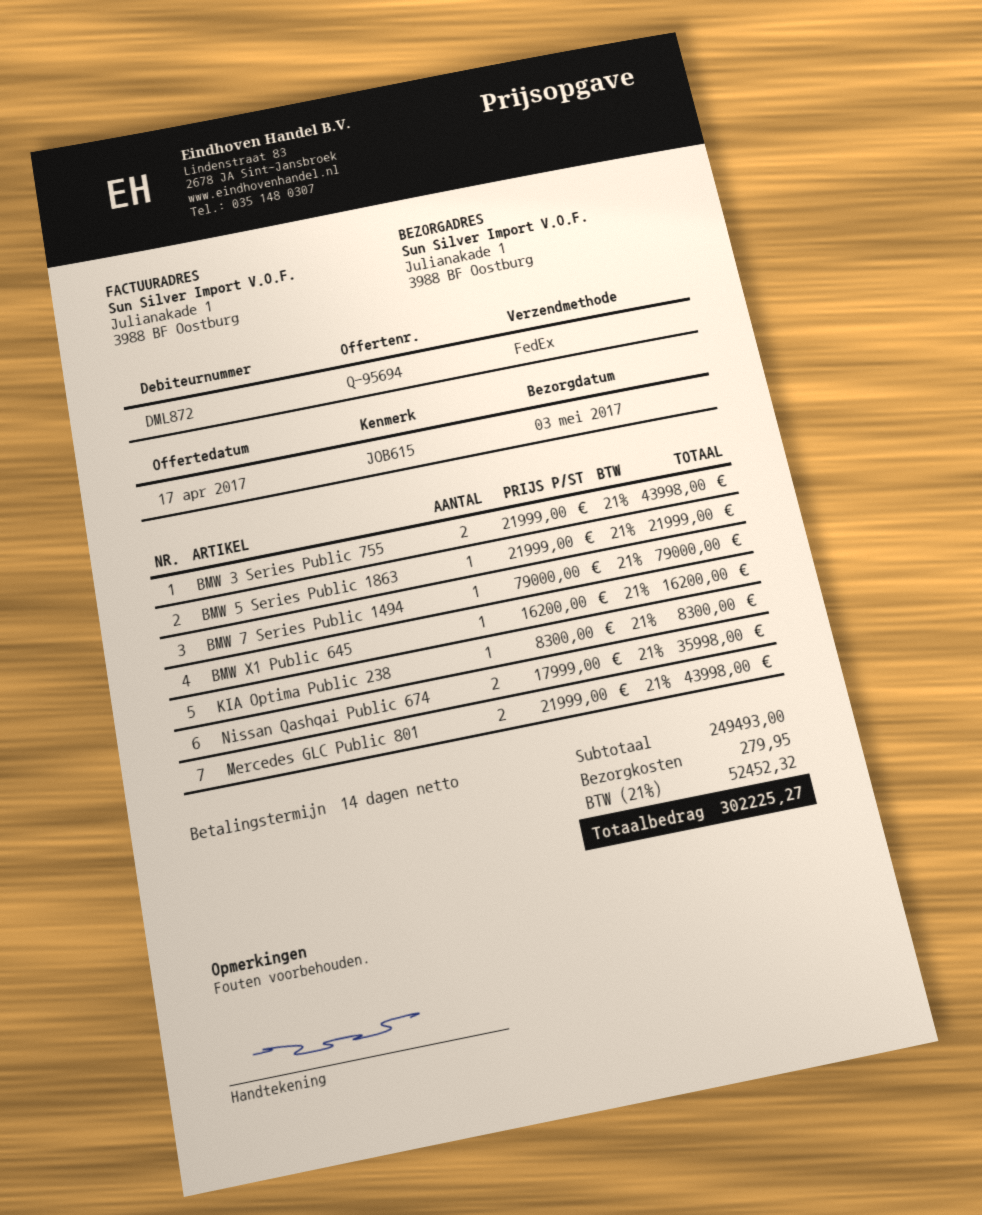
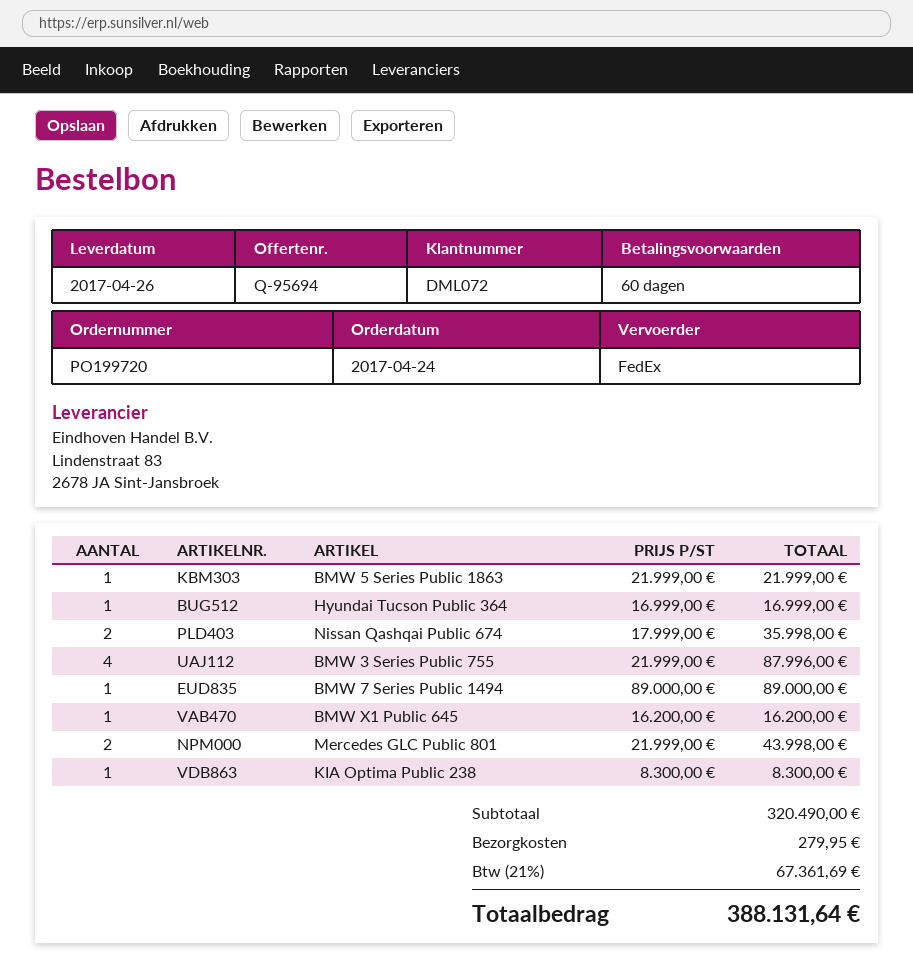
delivery date: 2017-05-03 -> 2017-04-26
payment terms: 14 days -> 60 days
customer number: DML872 -> DML072
BMW 3 Series Public 755: 2 x 21999.00 = 43998.00 -> 4 x 21999.00 = 87996.00
BMW 7 Series Public 1494: 1 x 79000.00 = 79000.00 -> 1 x 89000.00 = 89000.00
Hyundai Tucson Public 364: none -> 1 x 16999.00 = 16999.00
subtotal: 249493.00 -> 320490.00
tax: 21% = 52452.32 -> 21% = 67361.69
total: 302225.27 -> 388131.64

